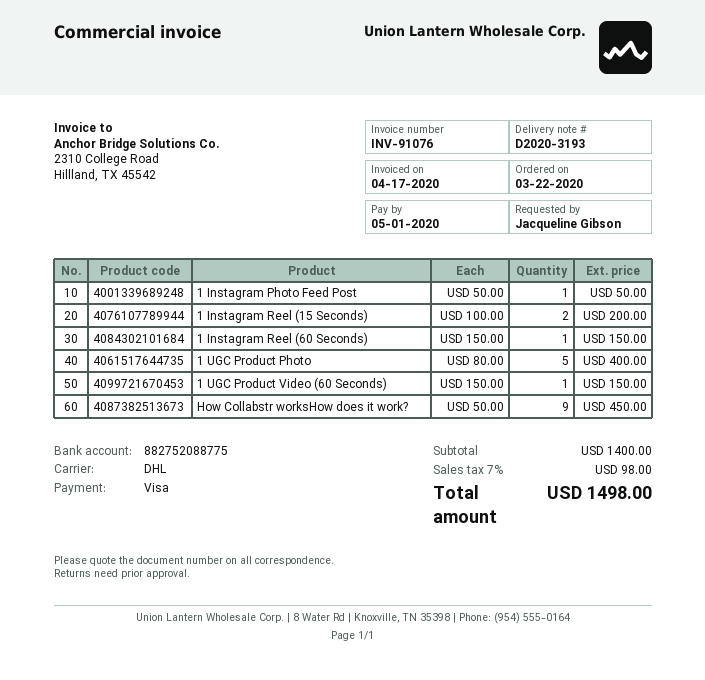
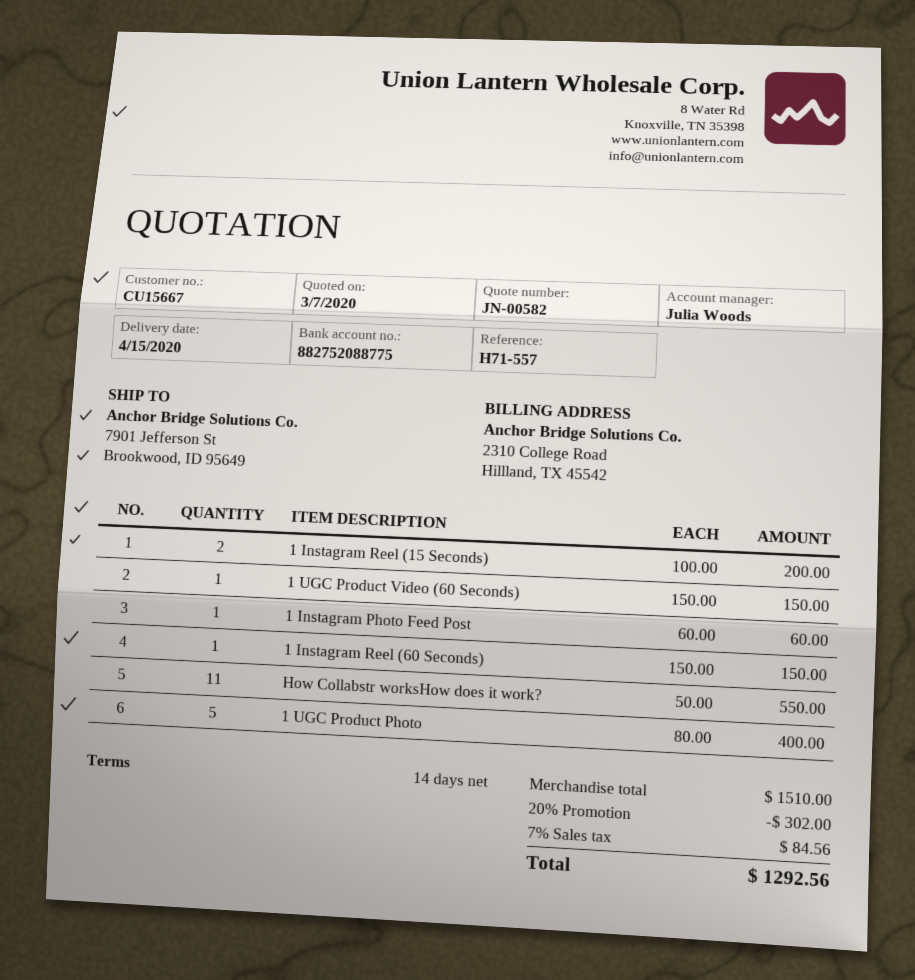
1 Instagram Photo Feed Post: 1 x 50.00 = 50.00 -> 1 x 60.00 = 60.00
How Collabstr worksHow does it work?: 9 x 50.00 = 450.00 -> 11 x 50.00 = 550.00
subtotal: 1400.00 -> 1510.00
discount: none -> 20% = 302.00
tax: 7% = 98.00 -> 7% = 84.56
total: 1498.00 -> 1292.56

